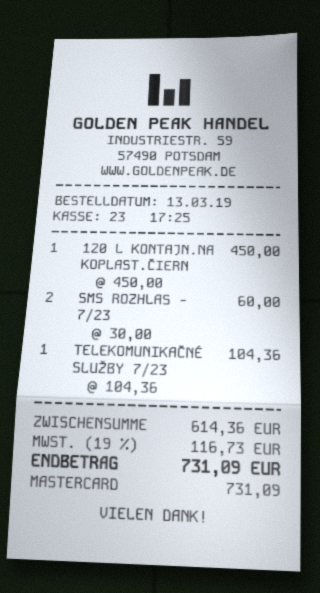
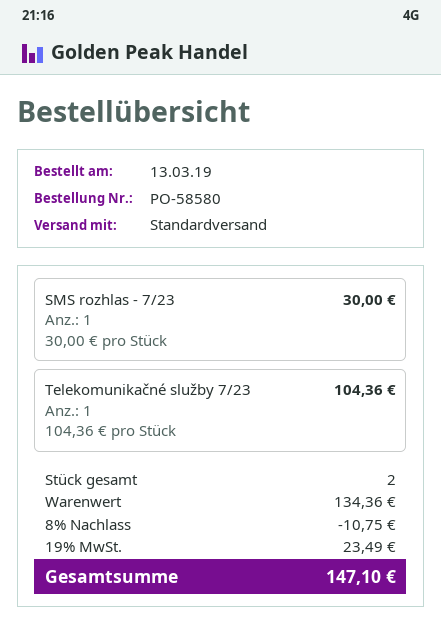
120 L KONTAJN.NA KOPLAST.ČIERN: 1 x 450.00 = 450.00 -> none
SMS ROZHLAS - 7/23: 2 x 30.00 = 60.00 -> 1 x 30.00 = 30.00
subtotal: 614.36 -> 134.36
discount: none -> 8% = 10.75
tax: 19% = 116.73 -> 19% = 23.49
total: 731.09 -> 147.10

